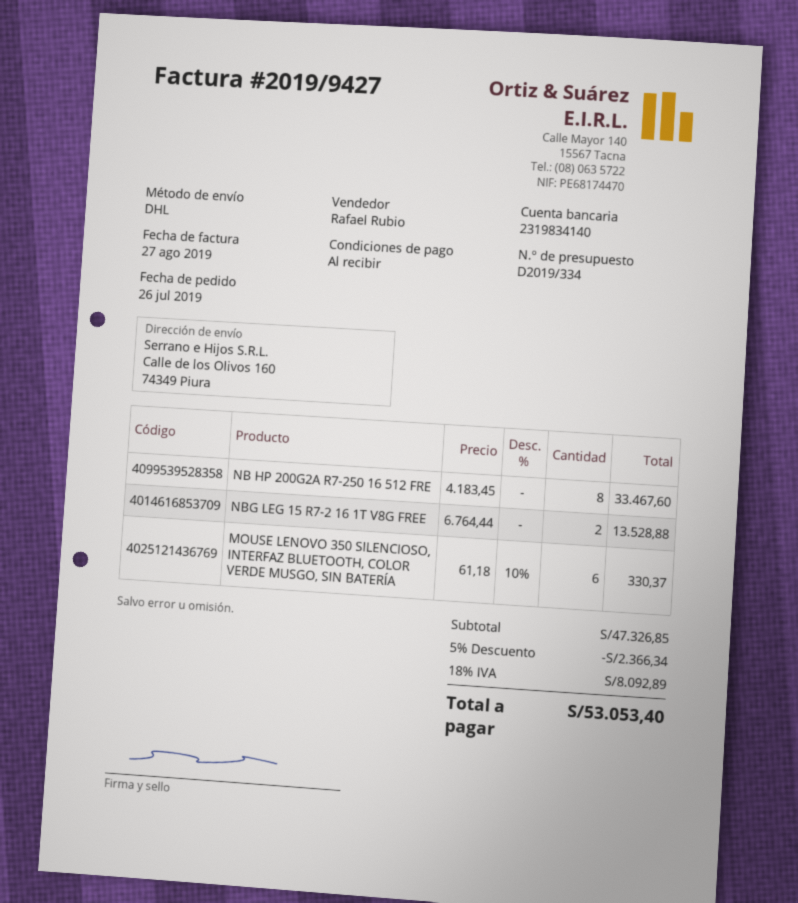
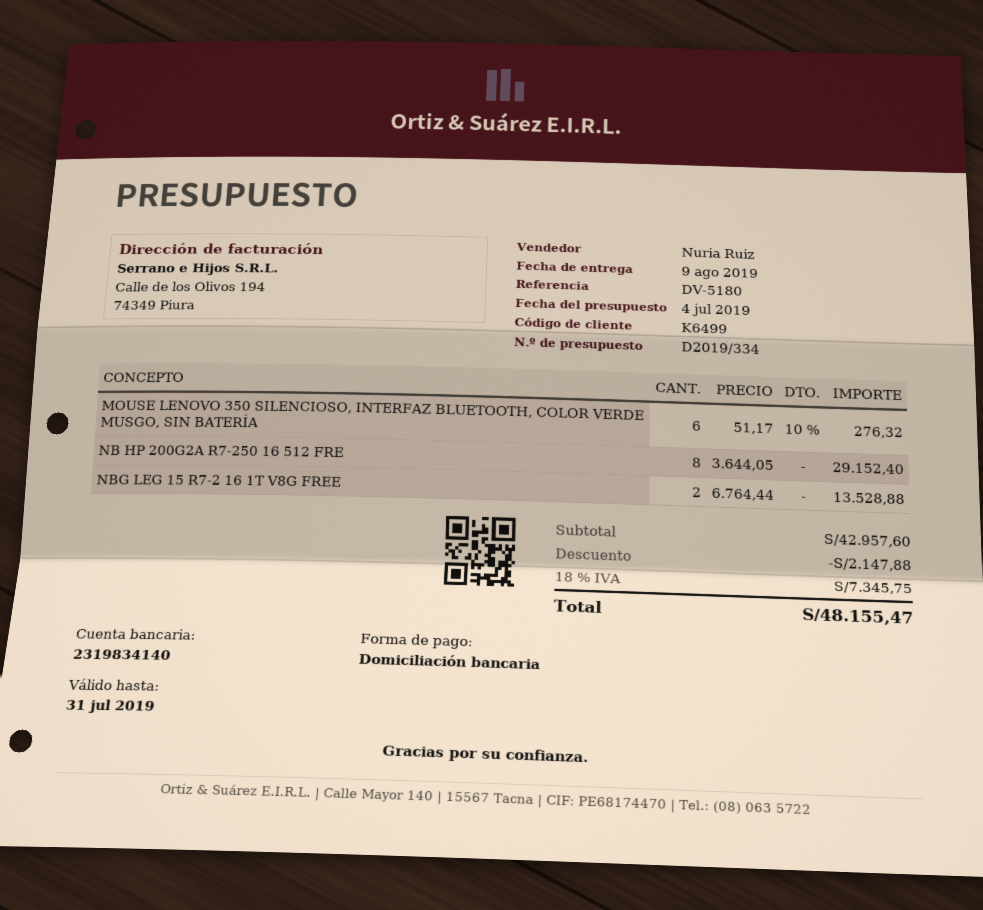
sales rep: Rafael Rubio -> Nuria Ruiz
NB HP 200G2A R7-250 16 512 FRE: 8 x 4183.45 = 33467.60 -> 8 x 3644.05 = 29152.40
MOUSE LENOVO 350 SILENCIOSO, INTERFAZ BLUETOOTH, COLOR VERDE MUSGO, SIN BATERÍA: 6 x 61.18 - 10% = 330.37 -> 6 x 51.17 - 10% = 276.32
subtotal: 47326.85 -> 42957.60
discount: 2366.34 -> 2147.88
tax: 18% = 8092.89 -> 18% = 7345.75
total: 53053.40 -> 48155.47

